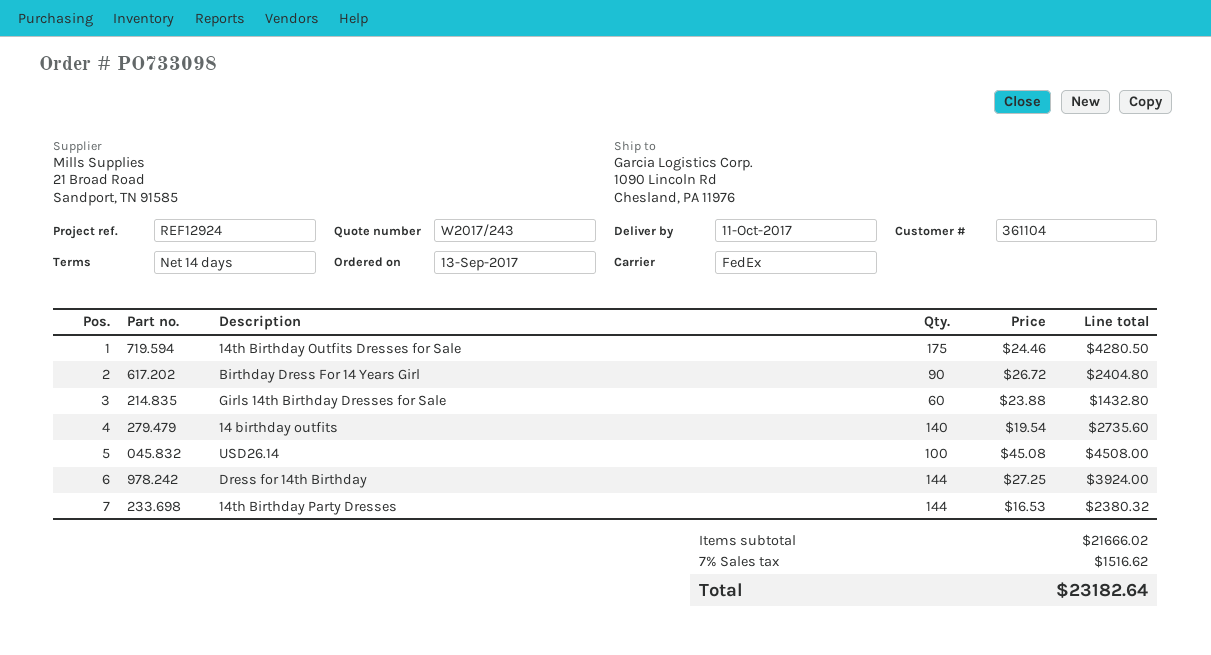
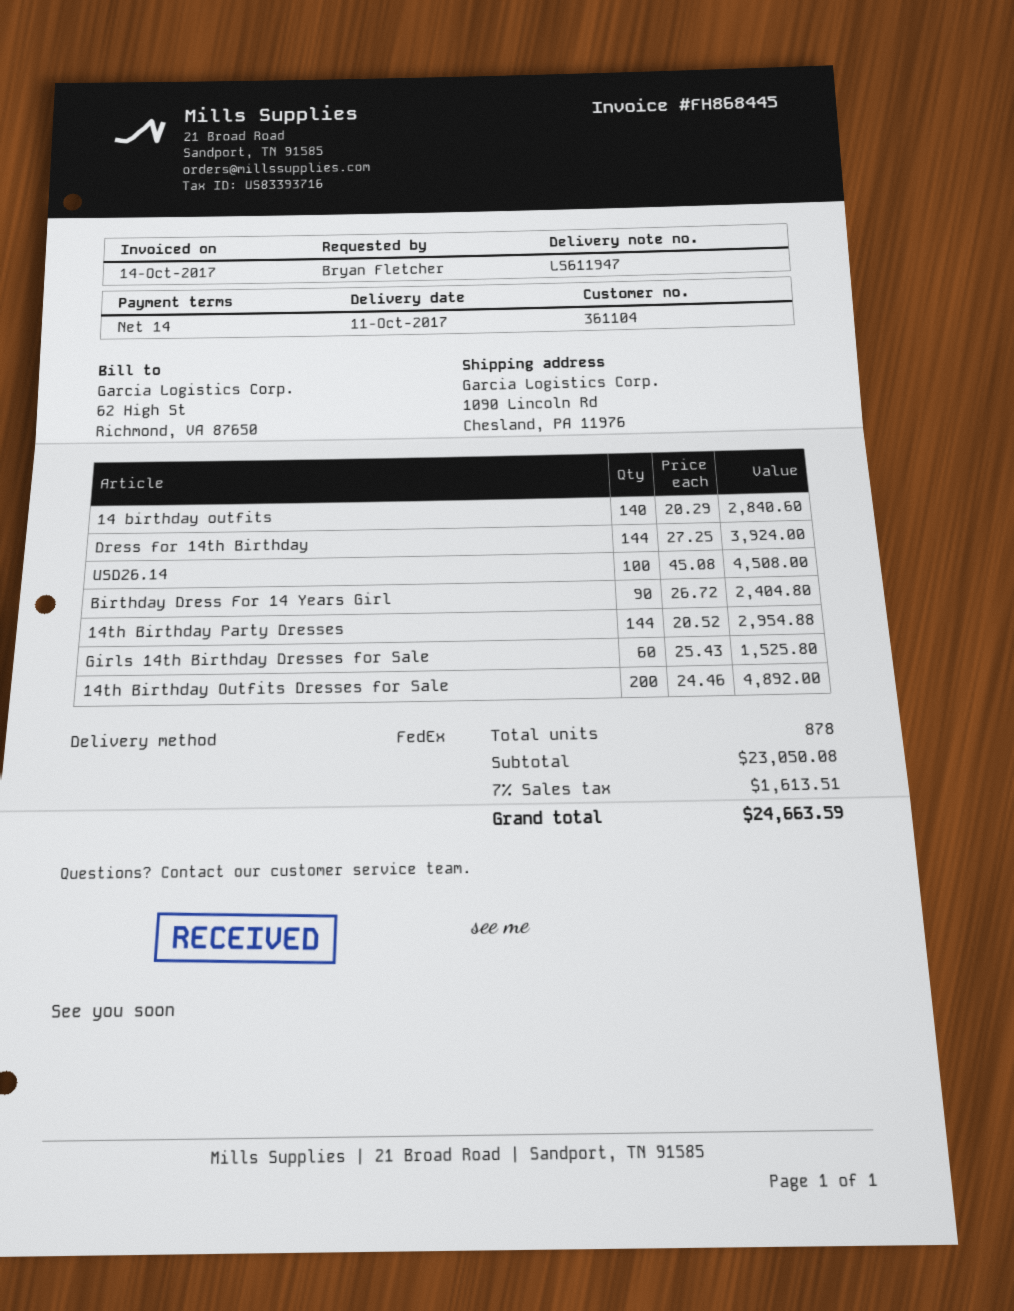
14th Birthday Outfits Dresses for Sale: 175 x 24.46 = 4280.50 -> 200 x 24.46 = 4892.00
Girls 14th Birthday Dresses for Sale: 60 x 23.88 = 1432.80 -> 60 x 25.43 = 1525.80
14 birthday outfits: 140 x 19.54 = 2735.60 -> 140 x 20.29 = 2840.60
14th Birthday Party Dresses: 144 x 16.53 = 2380.32 -> 144 x 20.52 = 2954.88
subtotal: 21666.02 -> 23050.08
tax: 7% = 1516.62 -> 7% = 1613.51
total: 23182.64 -> 24663.59

